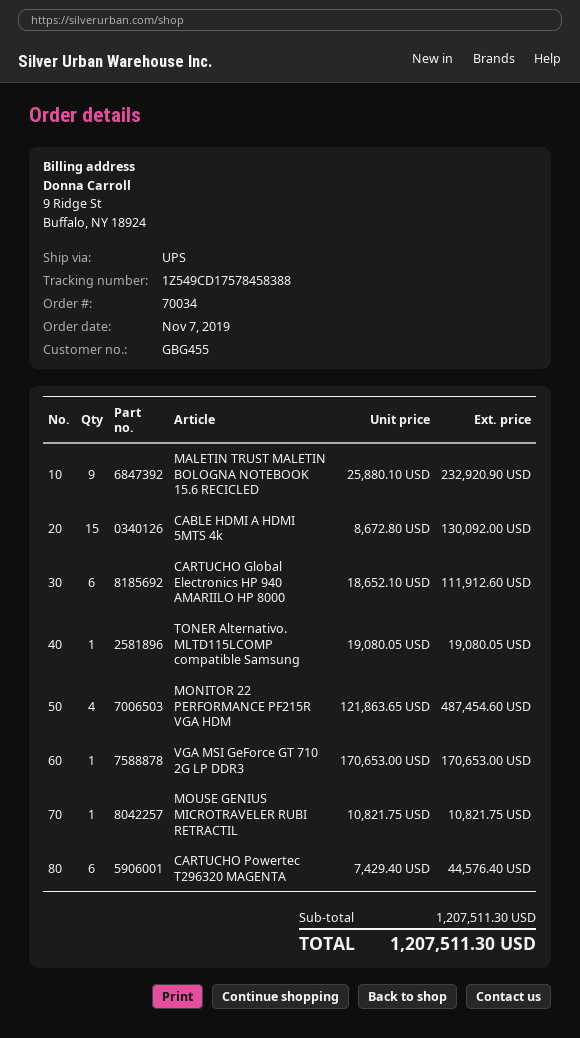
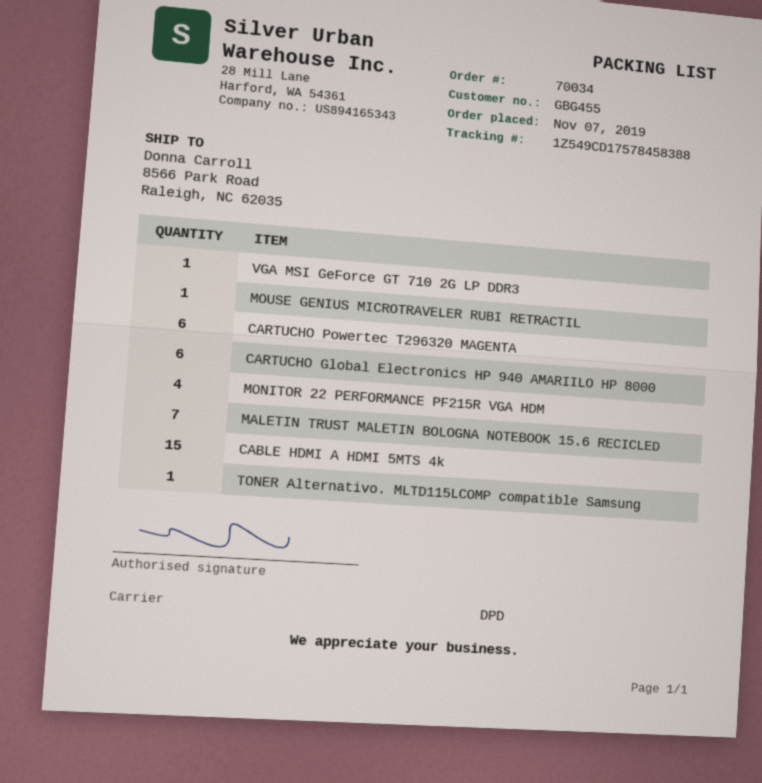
shipping method: UPS -> DPD
MALETIN TRUST MALETIN BOLOGNA NOTEBOOK 15.6 RECICLED: 9 -> 7

